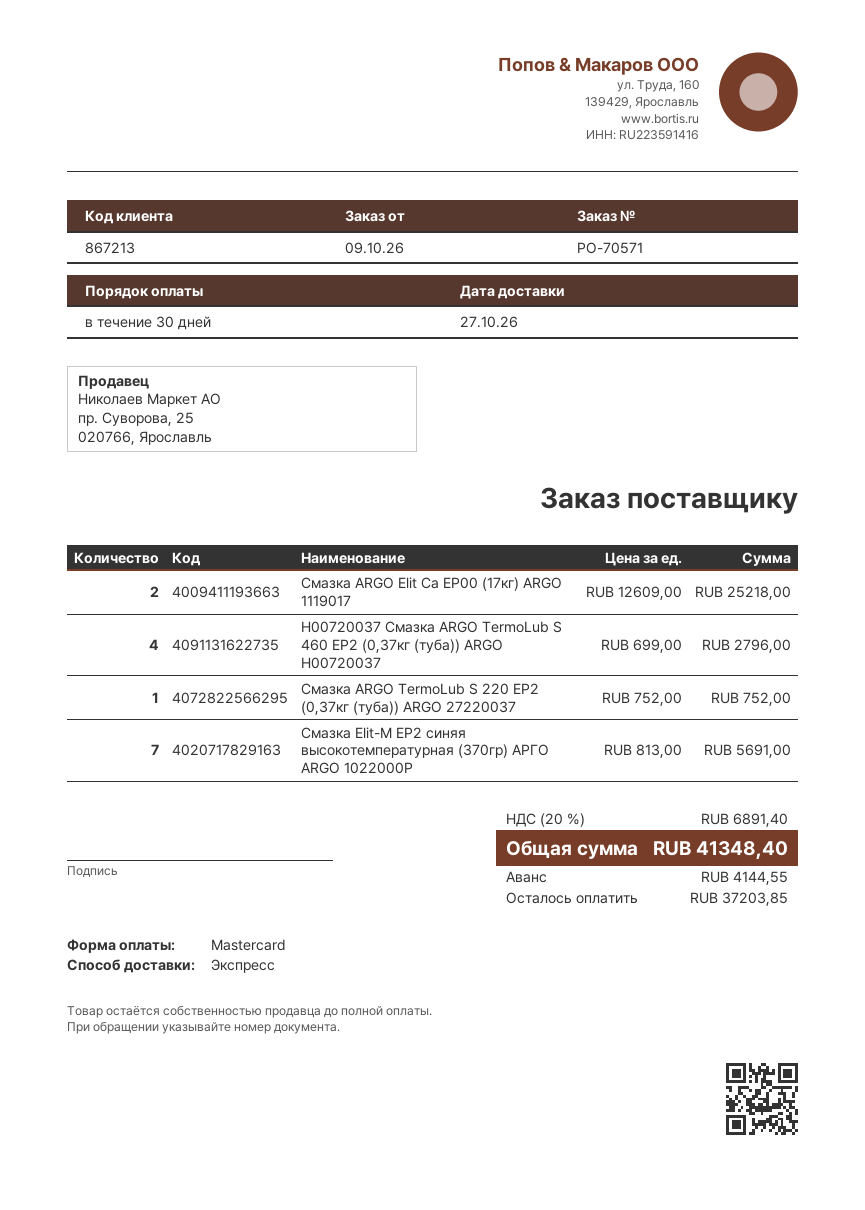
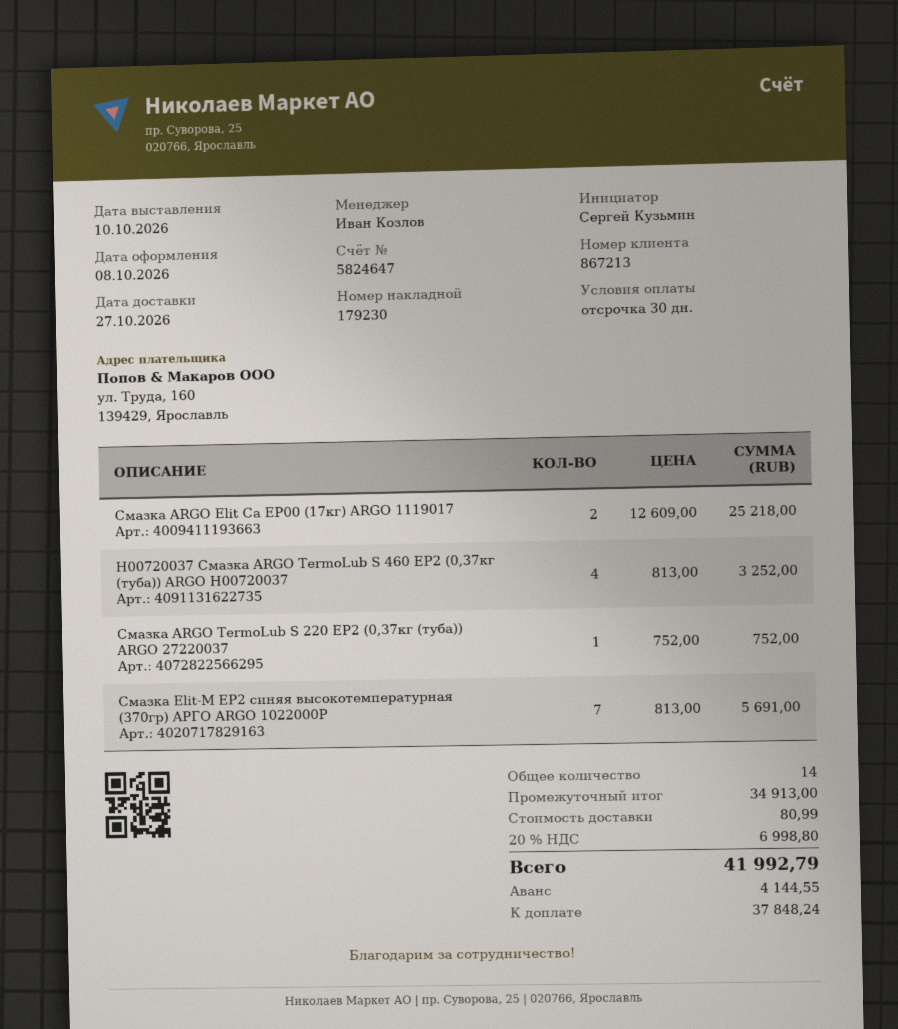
order date: 2026-10-09 -> 2026-10-08
H00720037 Смазка ARGO TermoLub S 460 EP2 (0,37кг (туба)) ARGO H00720037: 4 x 699.00 = 2796.00 -> 4 x 813.00 = 3252.00
shipping: none -> 80.99
tax: 20% = 6891.40 -> 20% = 6998.80
total: 41348.40 -> 41992.79
balance: 37203.85 -> 37848.24

